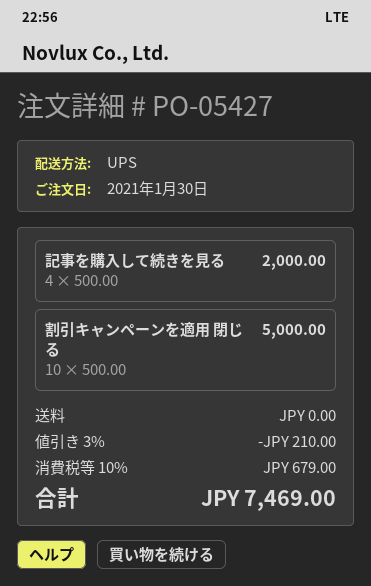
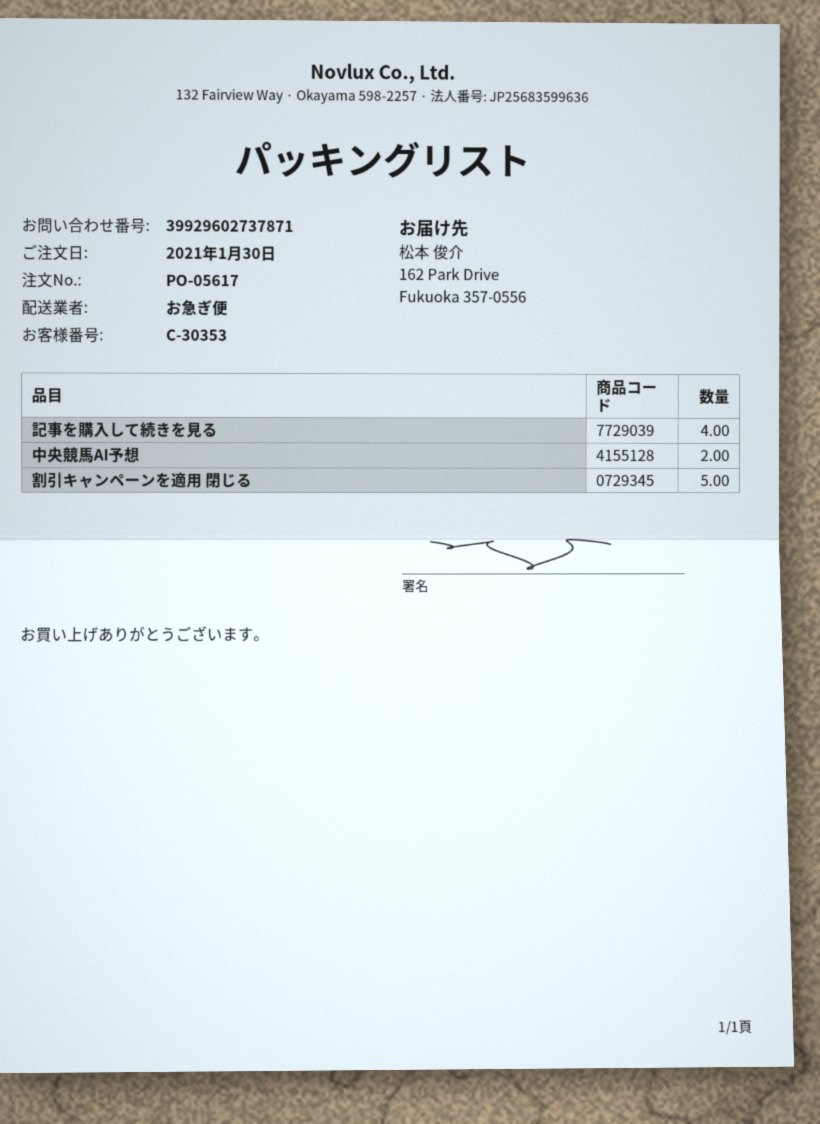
order number: PO-05427 -> PO-05617
shipping method: UPS -> express
割引キャンペーンを適用 閉じる: 10 -> 5
中央競馬AI予想: none -> 2

